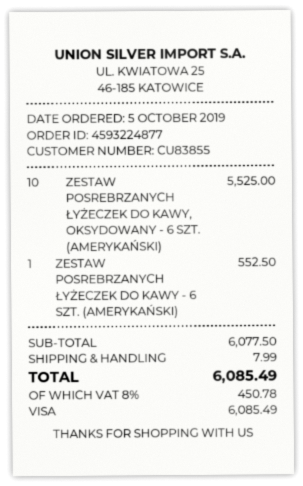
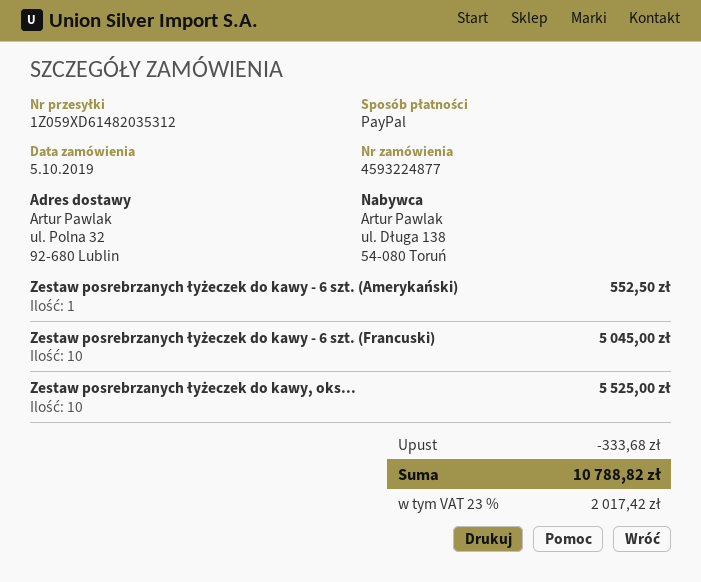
payment method: Visa -> PayPal
Zestaw posrebrzanych łyżeczek do kawy - 6 szt. (Francuski): none -> 10 for 5045.00
discount: none -> 333.68
shipping: 7.99 -> none
tax: 8% = 450.78 -> 23% = 2017.42
total: 6085.49 -> 10788.82

